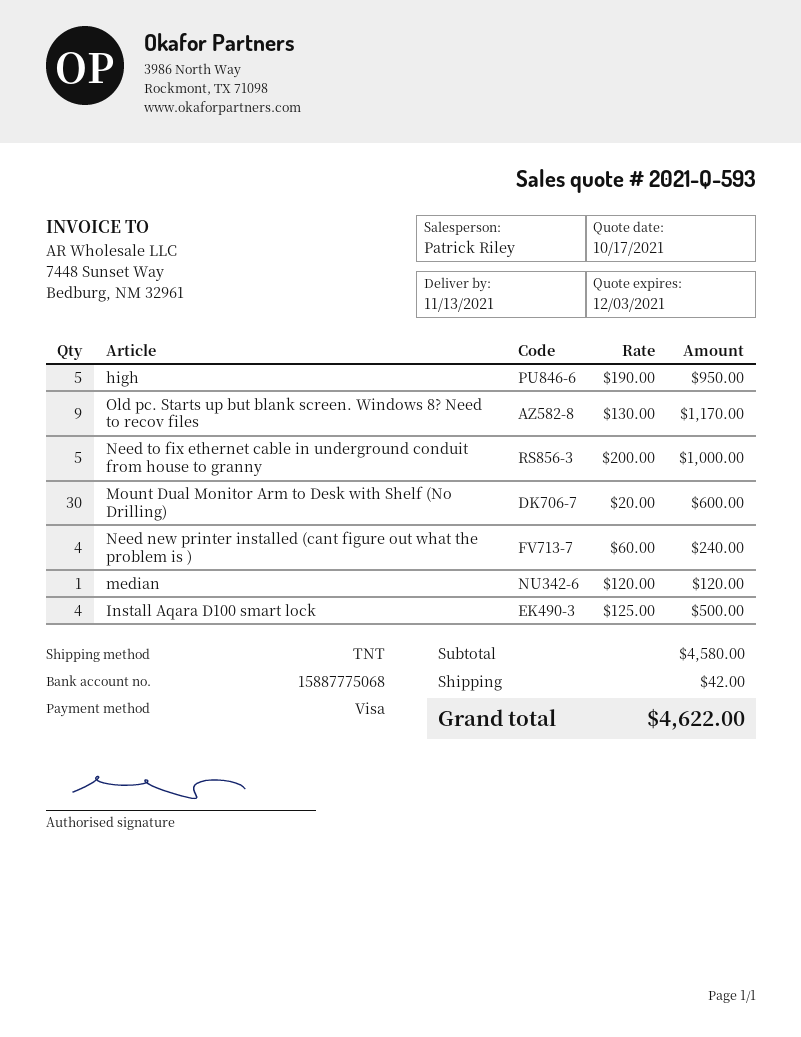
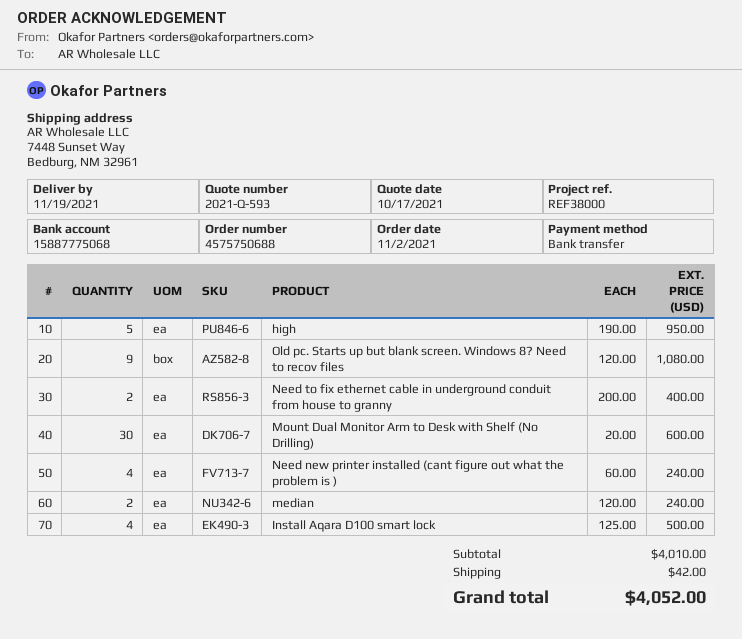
delivery date: 2021-11-13 -> 2021-11-19
payment method: Visa -> bank transfer
Old pc. Starts up but blank screen. Windows 8? Need to recov files: 9 x 130.00 = 1170.00 -> 9 x 120.00 = 1080.00
Need to fix ethernet cable in underground conduit from house to granny: 5 x 200.00 = 1000.00 -> 2 x 200.00 = 400.00
median: 1 x 120.00 = 120.00 -> 2 x 120.00 = 240.00
subtotal: 4580.00 -> 4010.00
total: 4622.00 -> 4052.00

